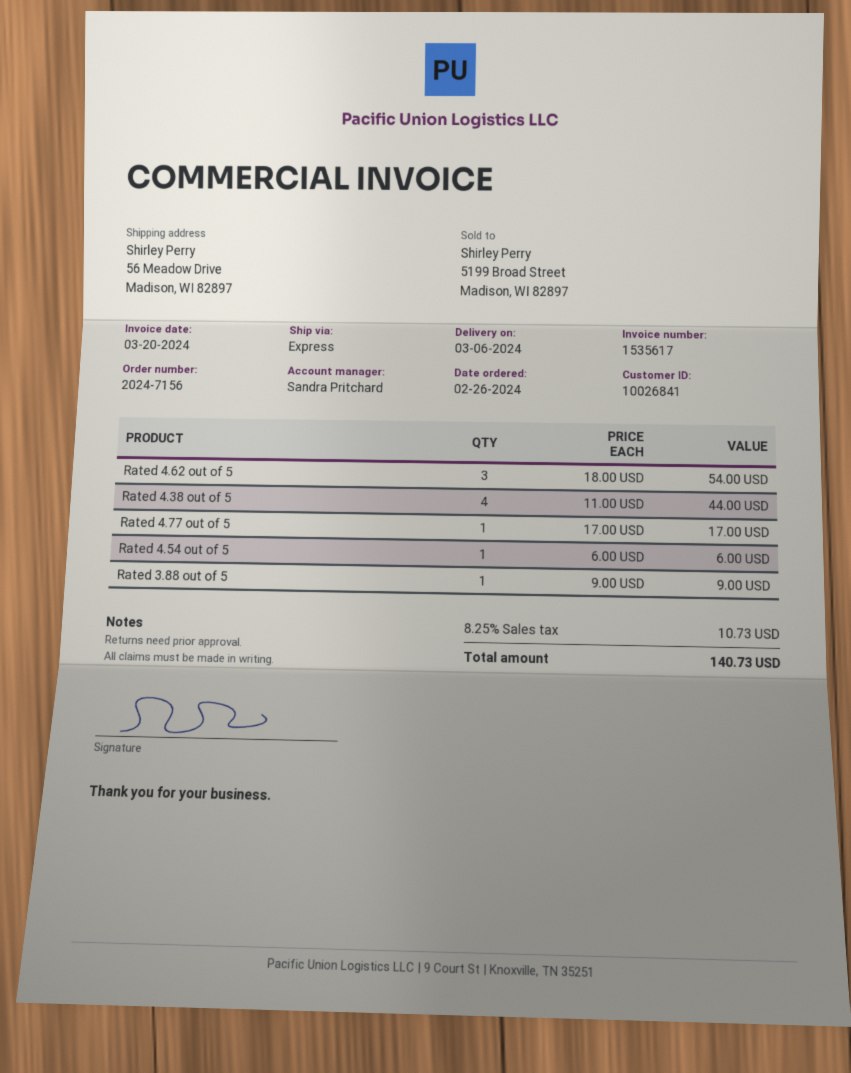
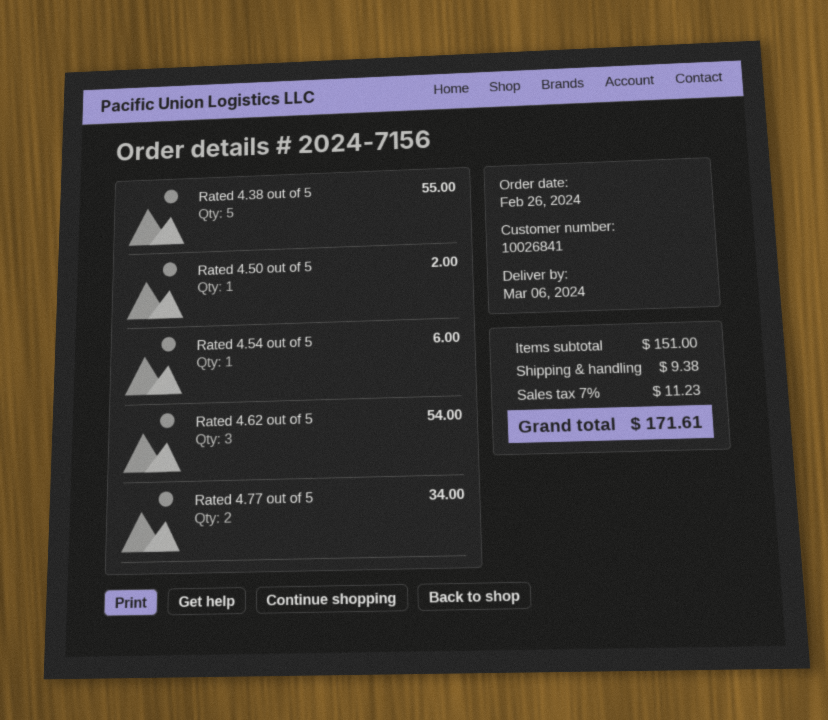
Rated 4.38 out of 5: 4 for 44.00 -> 5 for 55.00
Rated 4.77 out of 5: 1 for 17.00 -> 2 for 34.00
Rated 3.88 out of 5: 1 for 9.00 -> none
Rated 4.50 out of 5: none -> 1 for 2.00
shipping: none -> 9.38
tax: 8.25% = 10.73 -> 7% = 11.23
total: 140.73 -> 171.61

